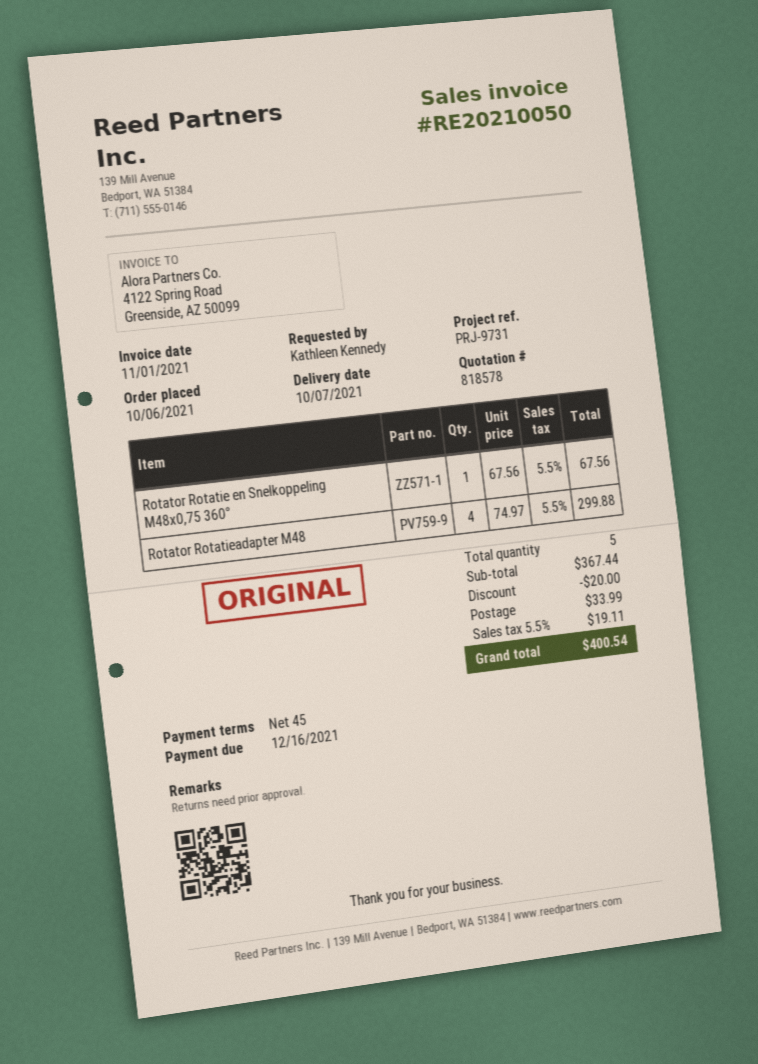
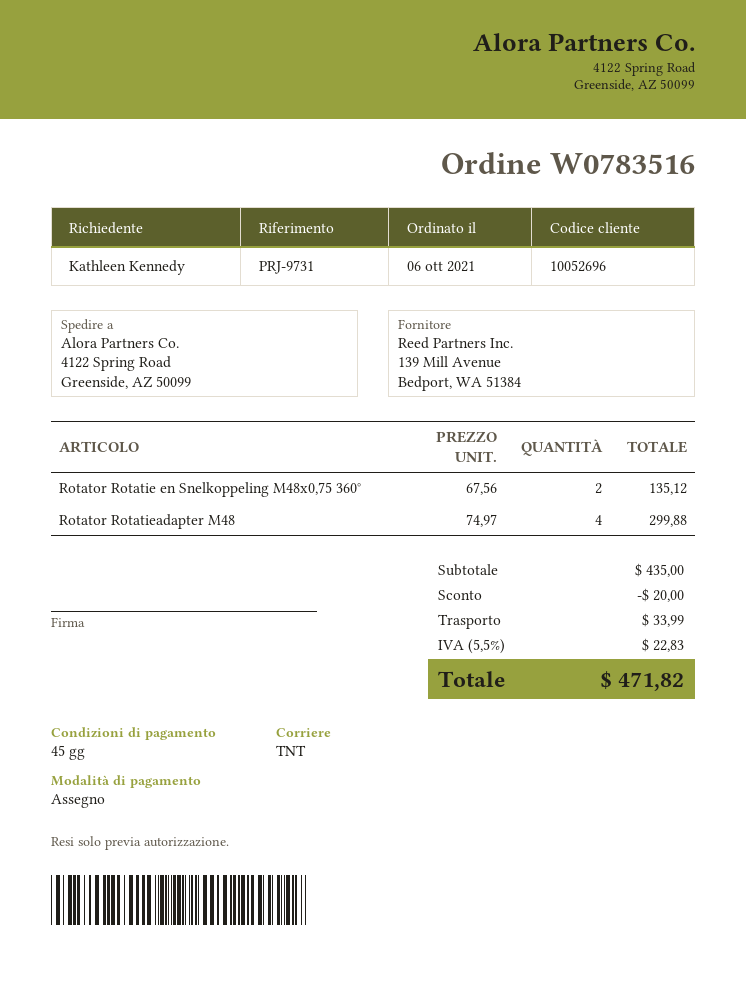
Rotator Rotatie en Snelkoppeling M48x0,75 360°: 1 x 67.56 = 67.56 -> 2 x 67.56 = 135.12
subtotal: 367.44 -> 435.00
tax: 5.5% = 19.11 -> 5.5% = 22.83
total: 400.54 -> 471.82

